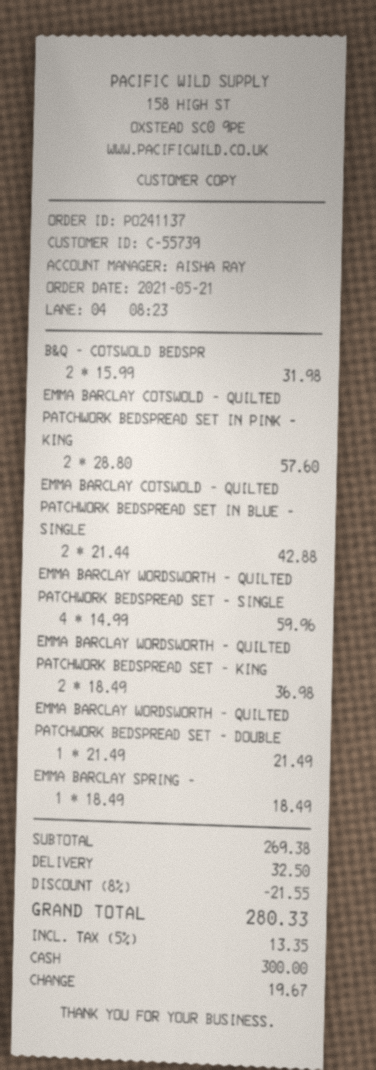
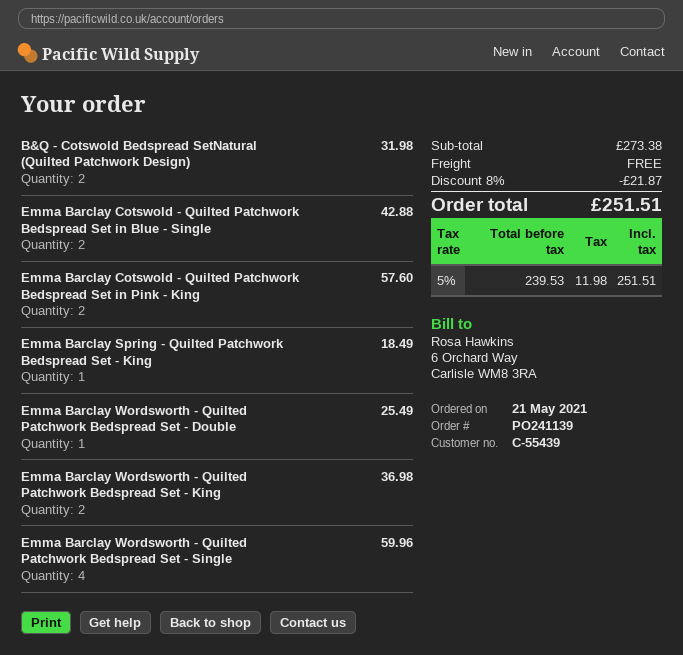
order number: PO241137 -> PO241139
customer number: C-55739 -> C-55439
EMMA BARCLAY WORDSWORTH - QUILTED PATCHWORK BEDSPREAD SET - DOUBLE: 1 for 21.49 -> 1 for 25.49
subtotal: 269.38 -> 273.38
discount: 8% = 21.55 -> 8% = 21.87
shipping: 32.50 -> 0.00
tax: 5% = 13.35 -> 5% = 11.98
total: 280.33 -> 251.51

